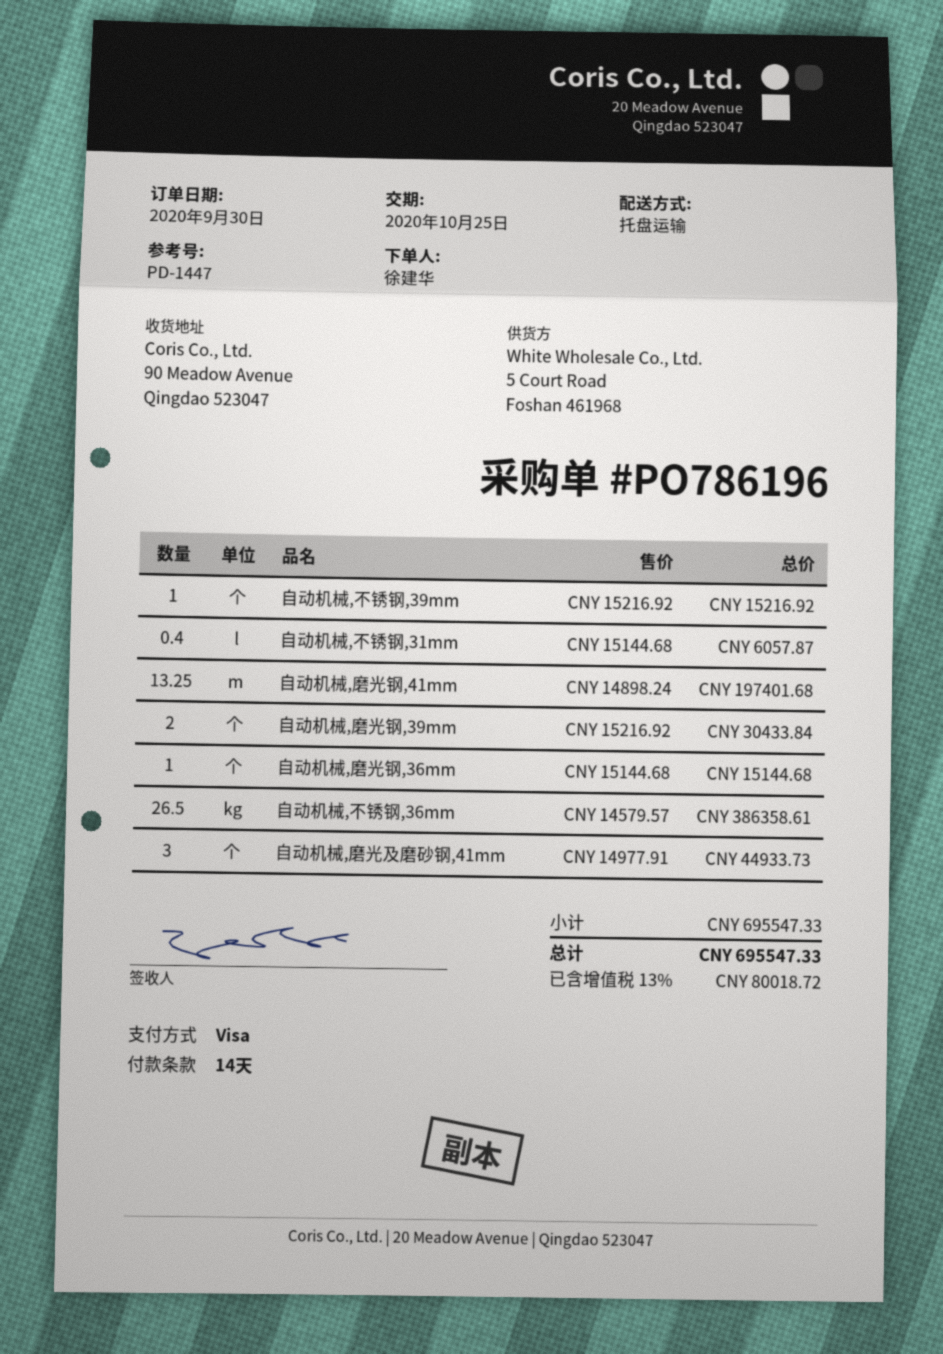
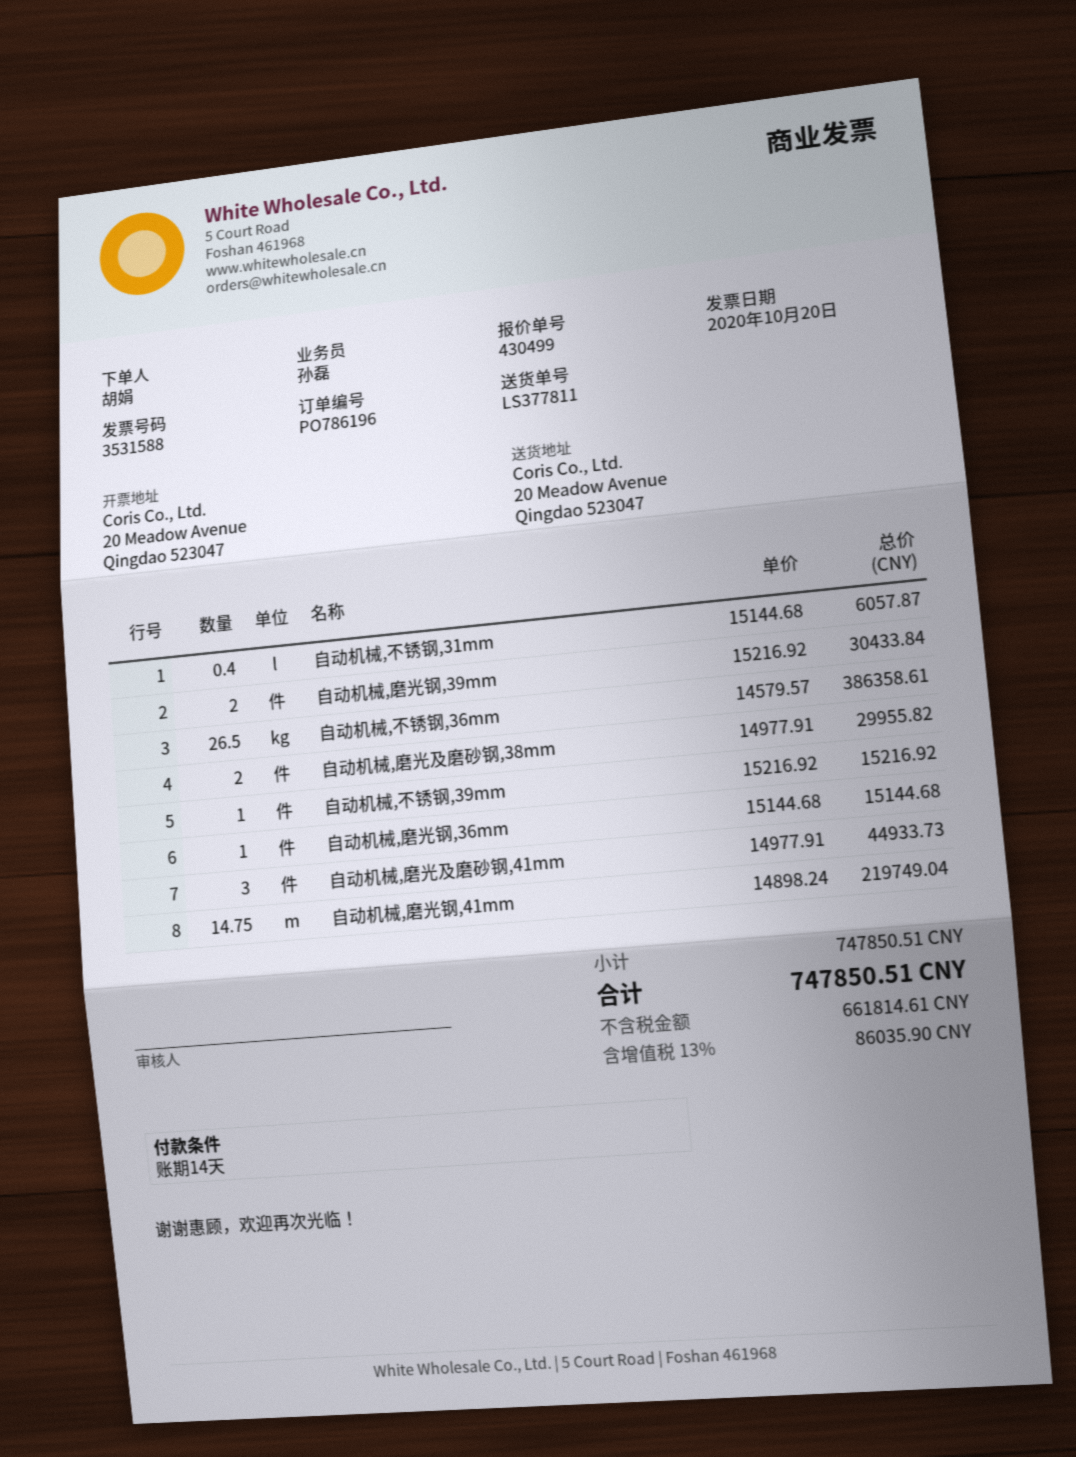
ordered by: 徐建华 -> 胡娟
ship to: 90 Meadow Avenue, Qingdao 523047 -> 20 Meadow Avenue, Qingdao 523047
自动机械,磨光钢,41mm: 13.25 x 14898.24 = 197401.68 -> 14.75 x 14898.24 = 219749.04
自动机械,磨光及磨砂钢,38mm: none -> 2 x 14977.91 = 29955.82
subtotal: 695547.33 -> 747850.51
tax: 13% = 80018.72 -> 13% = 86035.90
total: 695547.33 -> 747850.51

